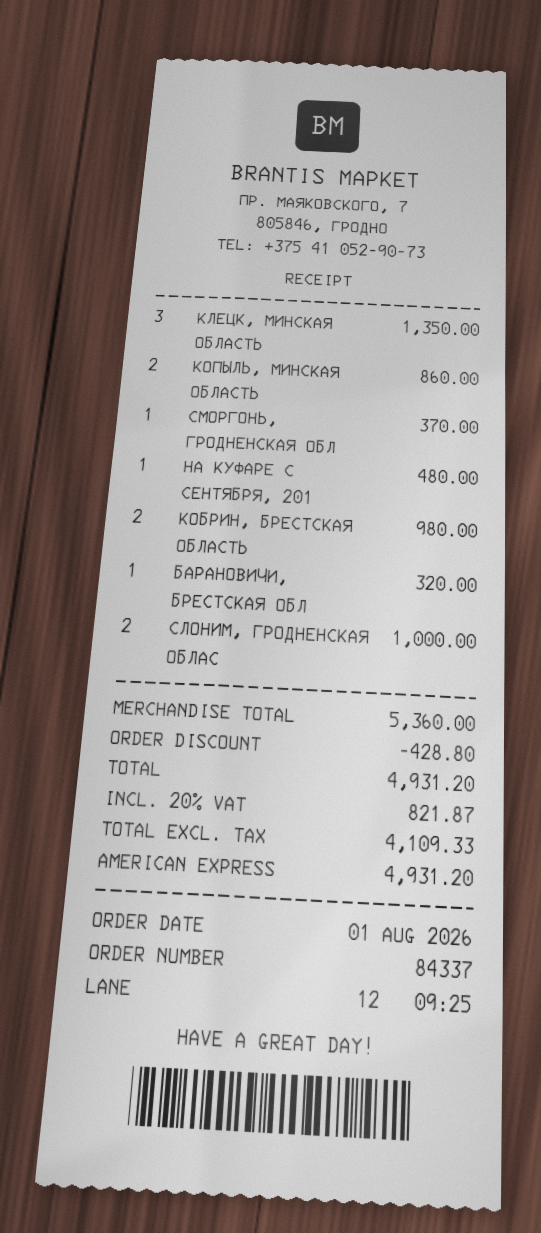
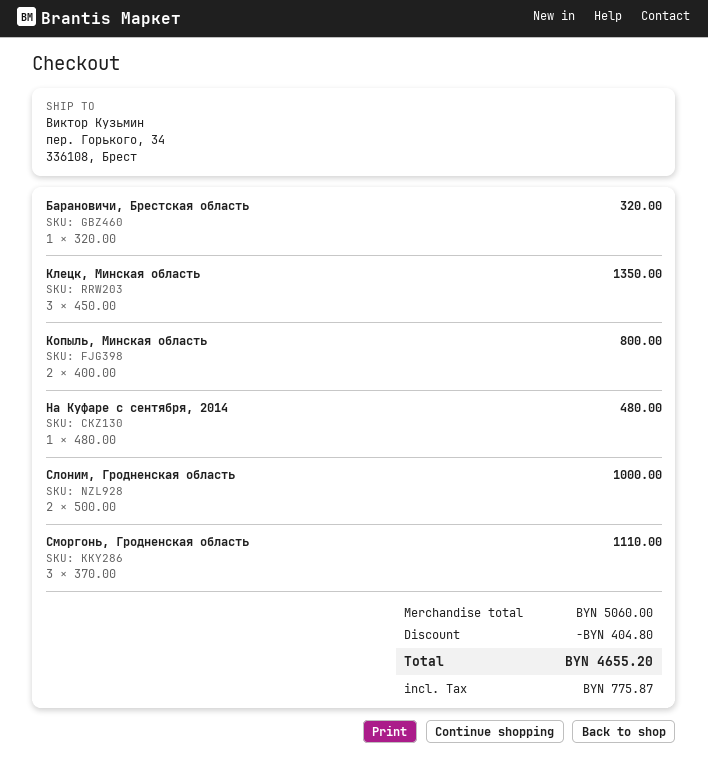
КОПЫЛЬ, МИНСКАЯ ОБЛАСТЬ: 2 for 860.00 -> 2 for 800.00
СМОРГОНЬ, ГРОДНЕНСКАЯ ОБЛ: 1 for 370.00 -> 3 for 1110.00
КОБРИН, БРЕСТСКАЯ ОБЛАСТЬ: 2 for 980.00 -> none
subtotal: 5360.00 -> 5060.00
discount: 428.80 -> 404.80
tax: 821.87 -> 775.87
total: 4931.20 -> 4655.20

